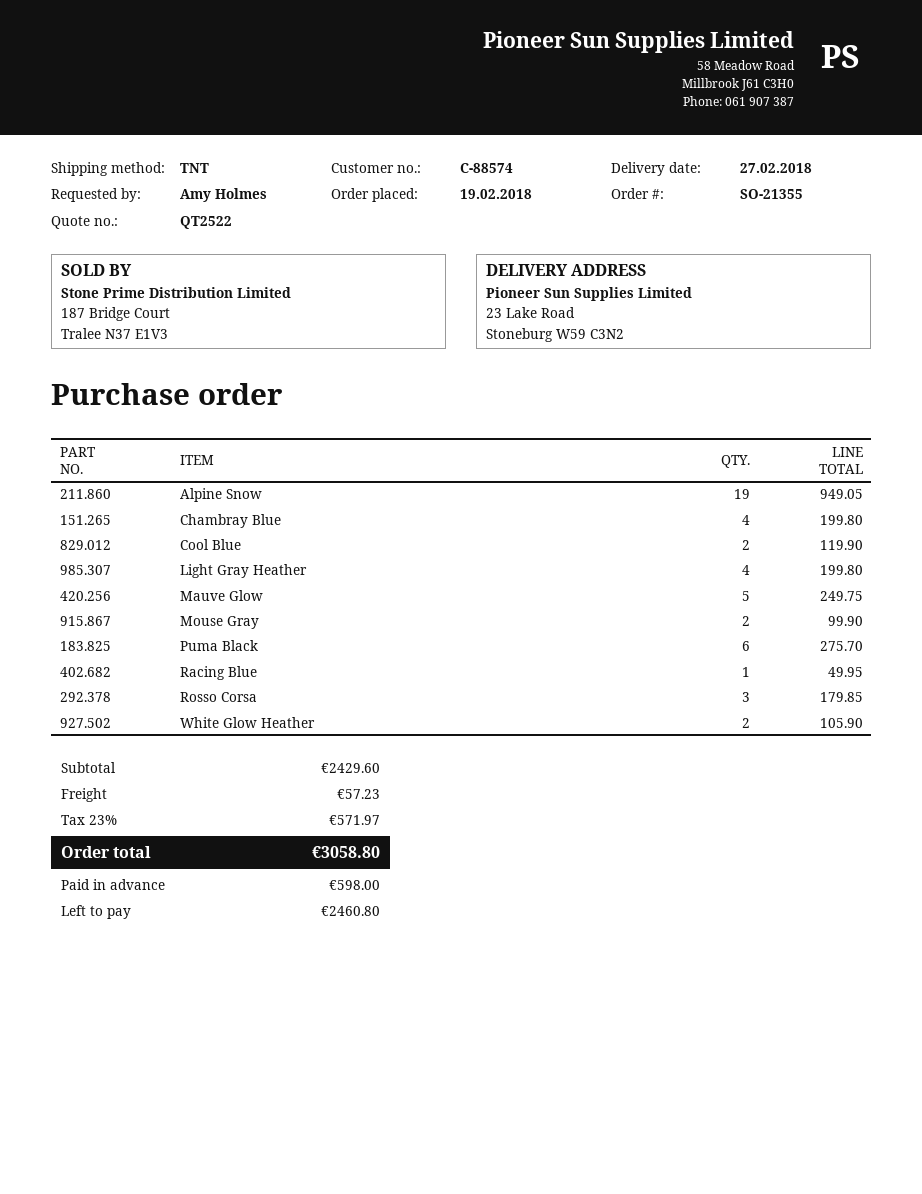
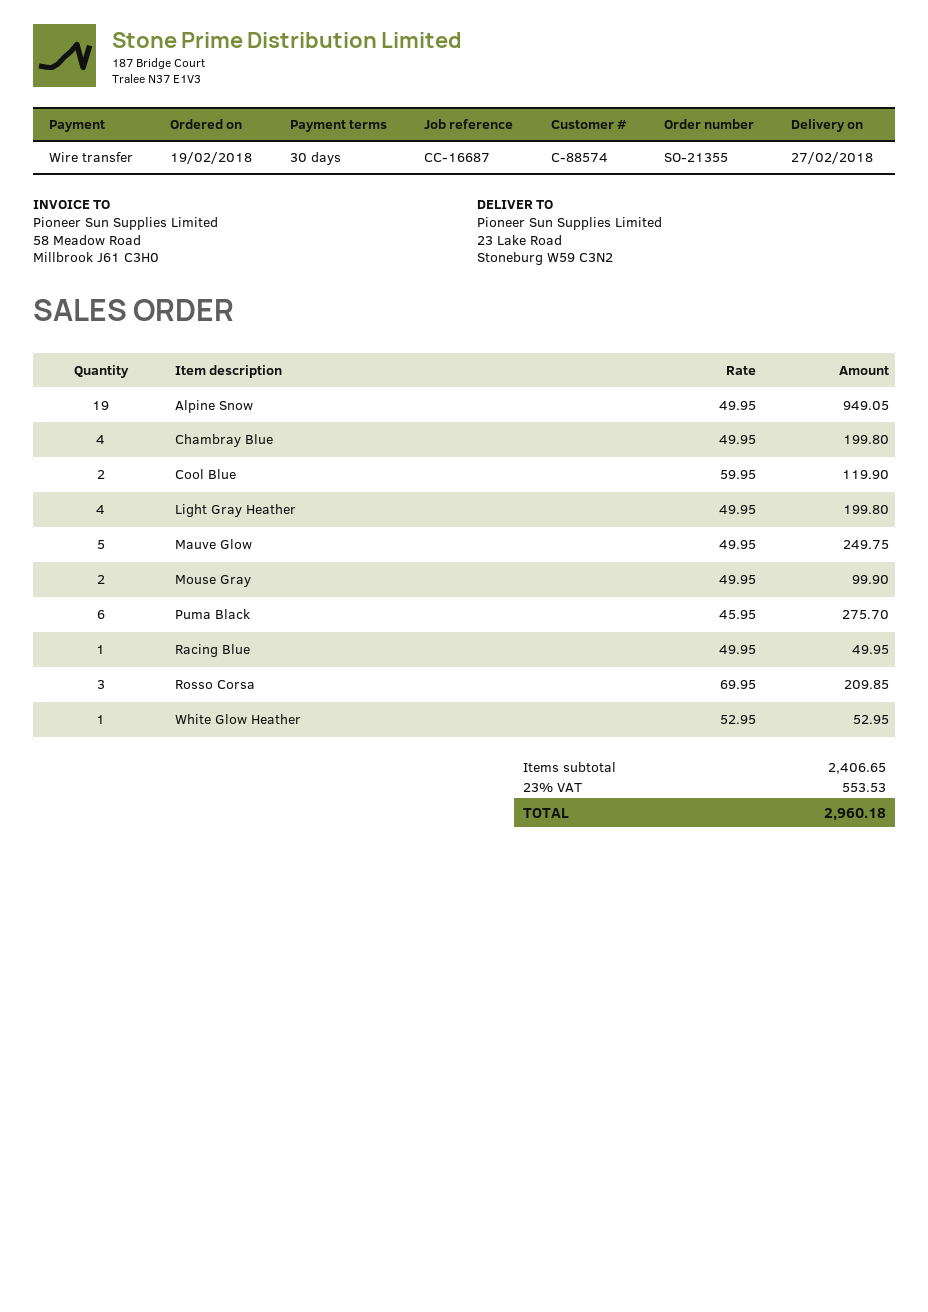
Rosso Corsa: 3 for 179.85 -> 3 for 209.85
White Glow Heather: 2 for 105.90 -> 1 for 52.95
subtotal: 2429.60 -> 2406.65
shipping: 57.23 -> none
tax: 23% = 571.97 -> 23% = 553.53
total: 3058.80 -> 2960.18

